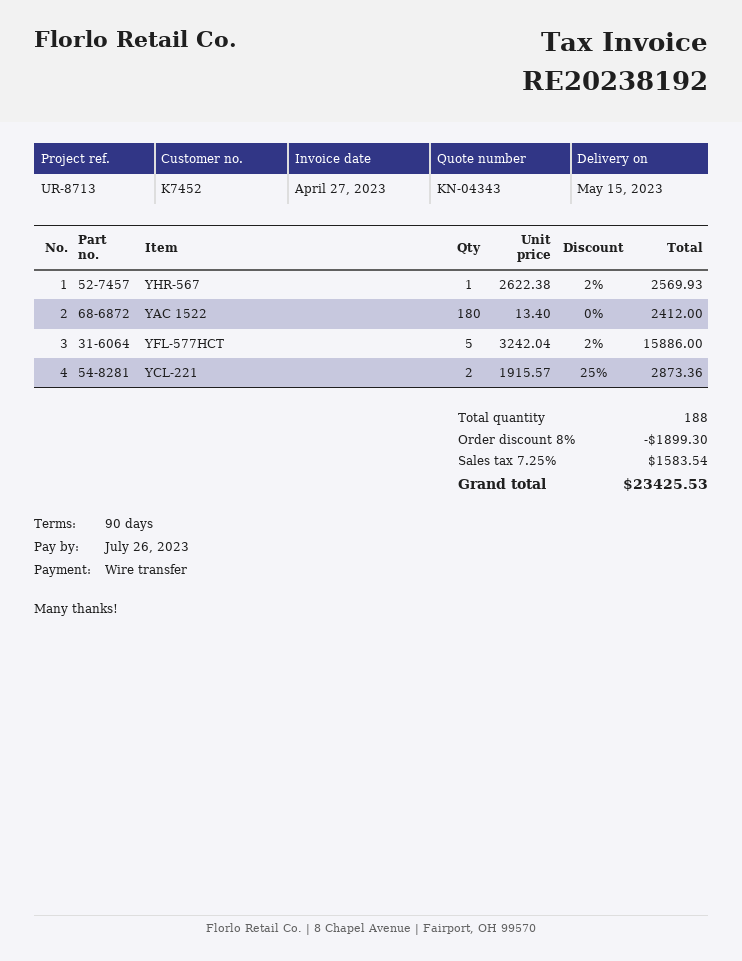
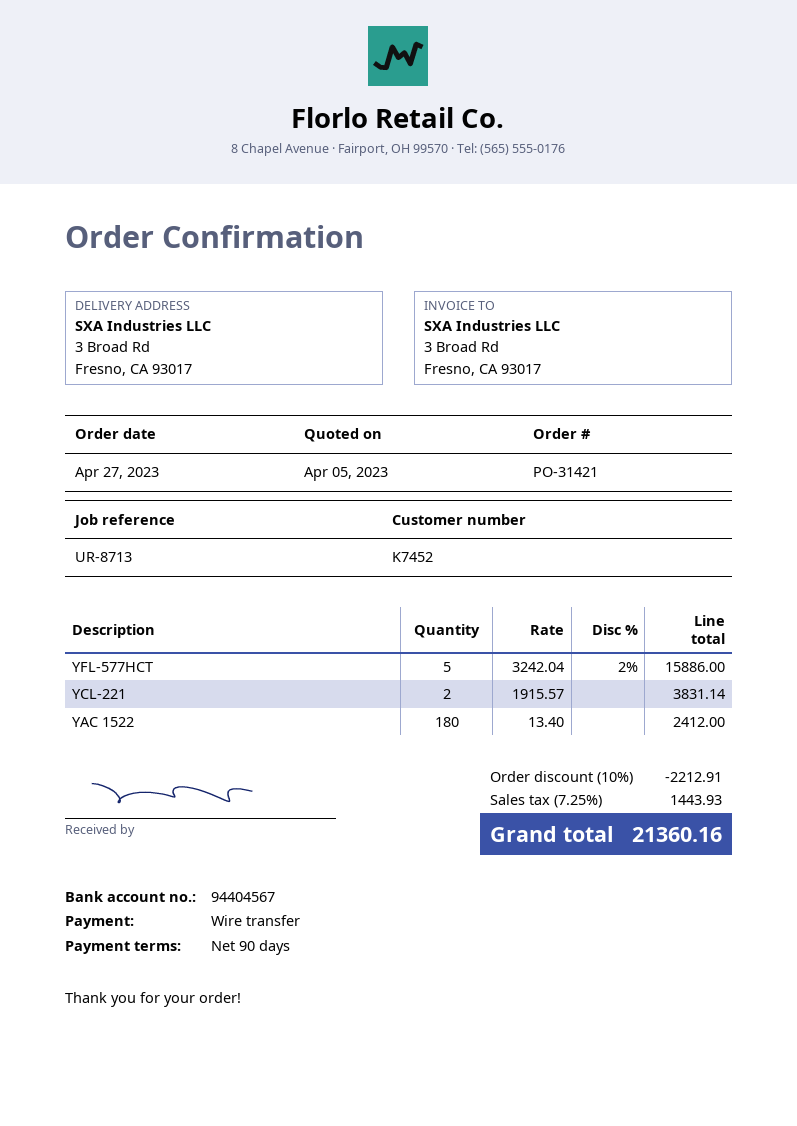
YHR-567: 1 x 2622.38 - 2% = 2569.93 -> none
YCL-221: 2 x 1915.57 - 25% = 2873.36 -> 2 x 1915.57 = 3831.14
discount: 8% = 1899.30 -> 10% = 2212.91
tax: 7.25% = 1583.54 -> 7.25% = 1443.93
total: 23425.53 -> 21360.16

